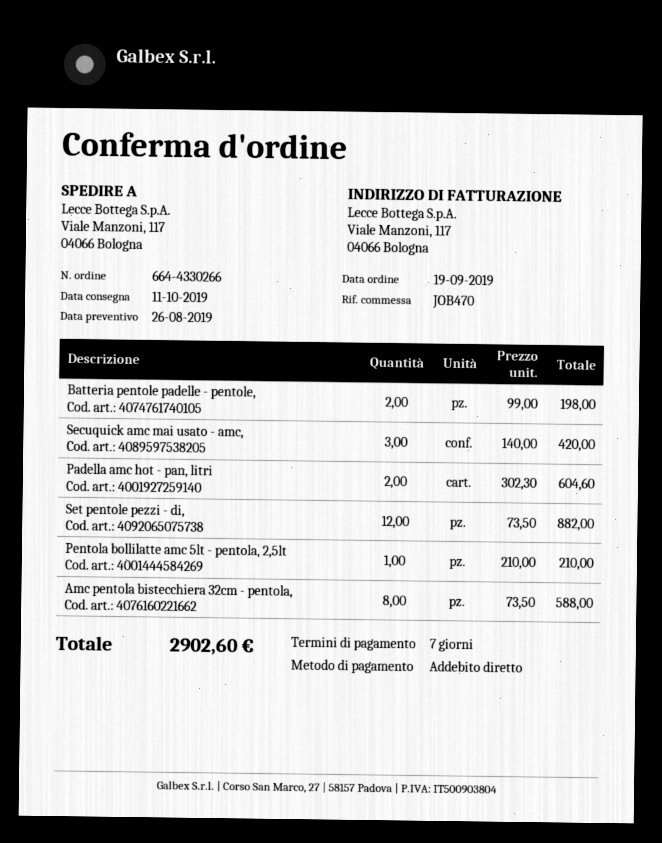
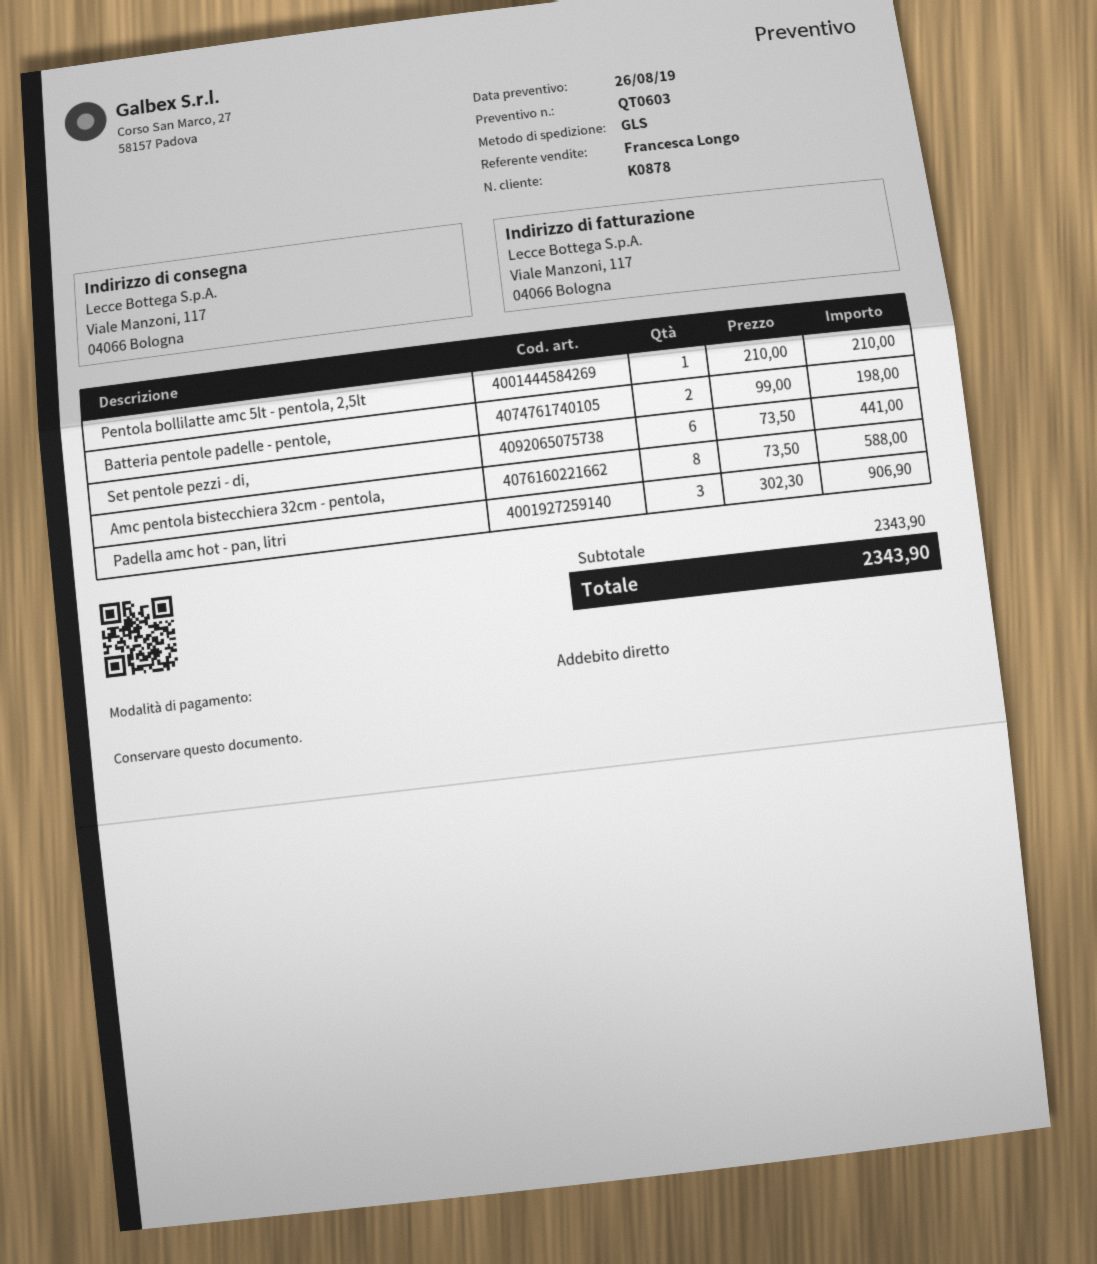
Secuquick amc mai usato - amc,: 3 x 140.00 = 420.00 -> none
Padella amc hot - pan, litri: 2 x 302.30 = 604.60 -> 3 x 302.30 = 906.90
Set pentole pezzi - di,: 12 x 73.50 = 882.00 -> 6 x 73.50 = 441.00
total: 2902.60 -> 2343.90

